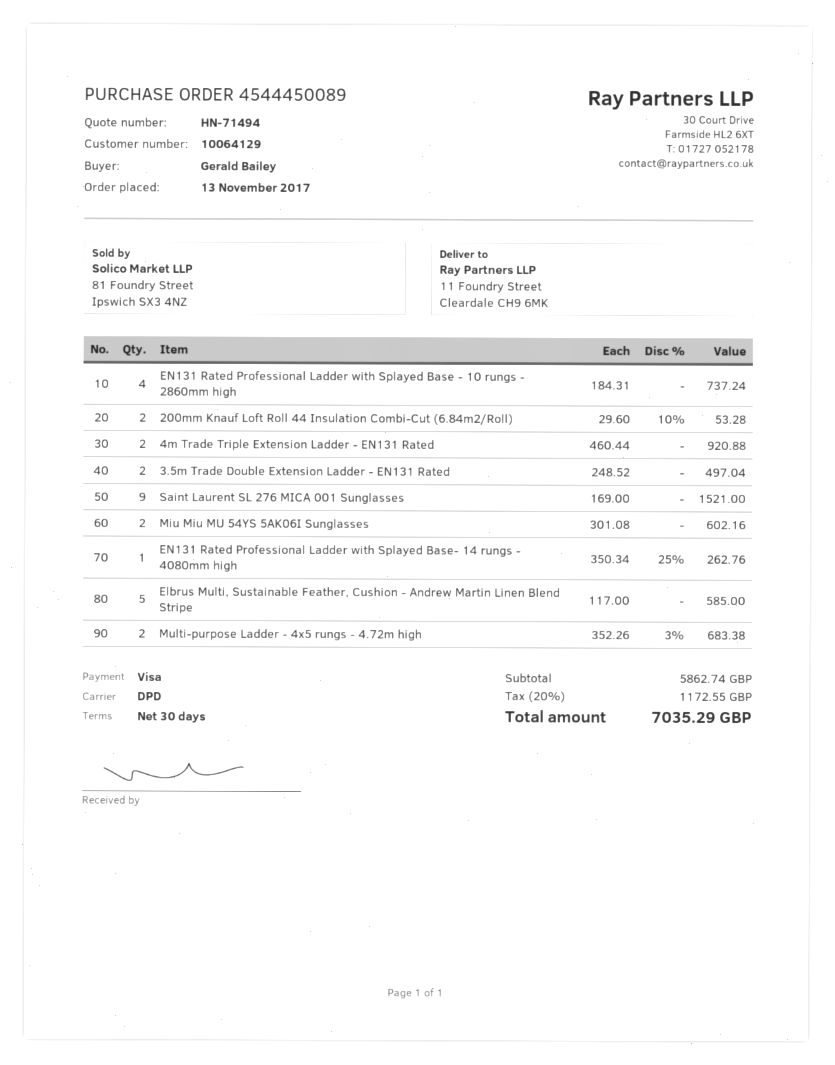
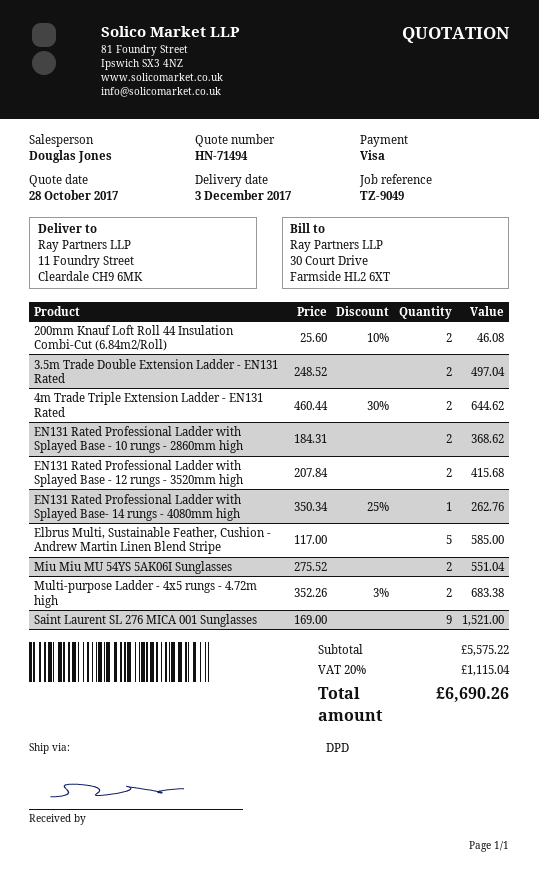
EN131 Rated Professional Ladder with Splayed Base - 10 rungs - 2860mm high: 4 x 184.31 = 737.24 -> 2 x 184.31 = 368.62
200mm Knauf Loft Roll 44 Insulation Combi-Cut (6.84m2/Roll): 2 x 29.60 - 10% = 53.28 -> 2 x 25.60 - 10% = 46.08
4m Trade Triple Extension Ladder - EN131 Rated: 2 x 460.44 = 920.88 -> 2 x 460.44 - 30% = 644.62
Miu Miu MU 54YS 5AK06I Sunglasses: 2 x 301.08 = 602.16 -> 2 x 275.52 = 551.04
EN131 Rated Professional Ladder with Splayed Base - 12 rungs - 3520mm high: none -> 2 x 207.84 = 415.68
subtotal: 5862.74 -> 5575.22
tax: 20% = 1172.55 -> 20% = 1115.04
total: 7035.29 -> 6690.26

